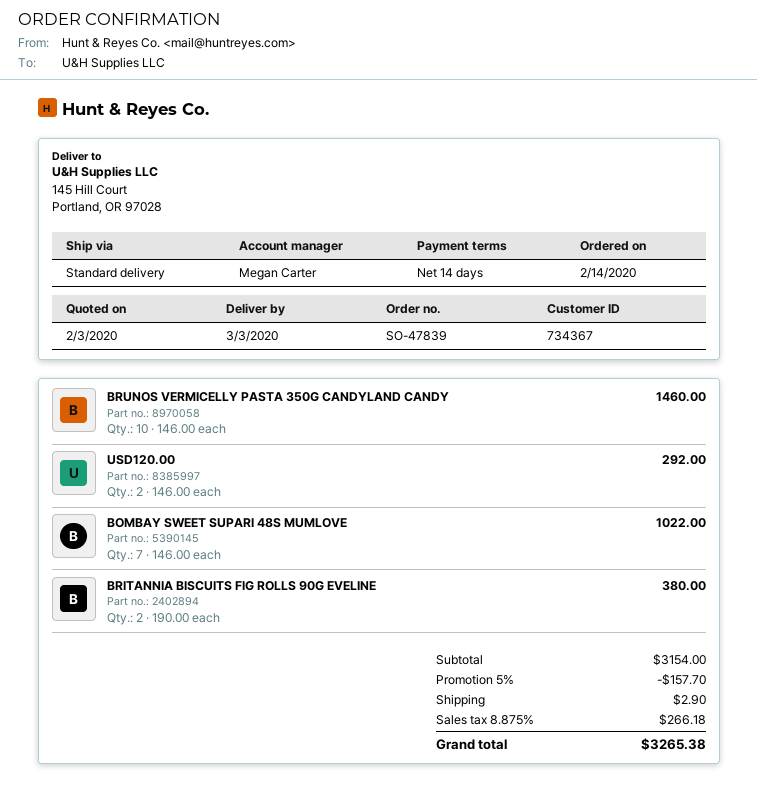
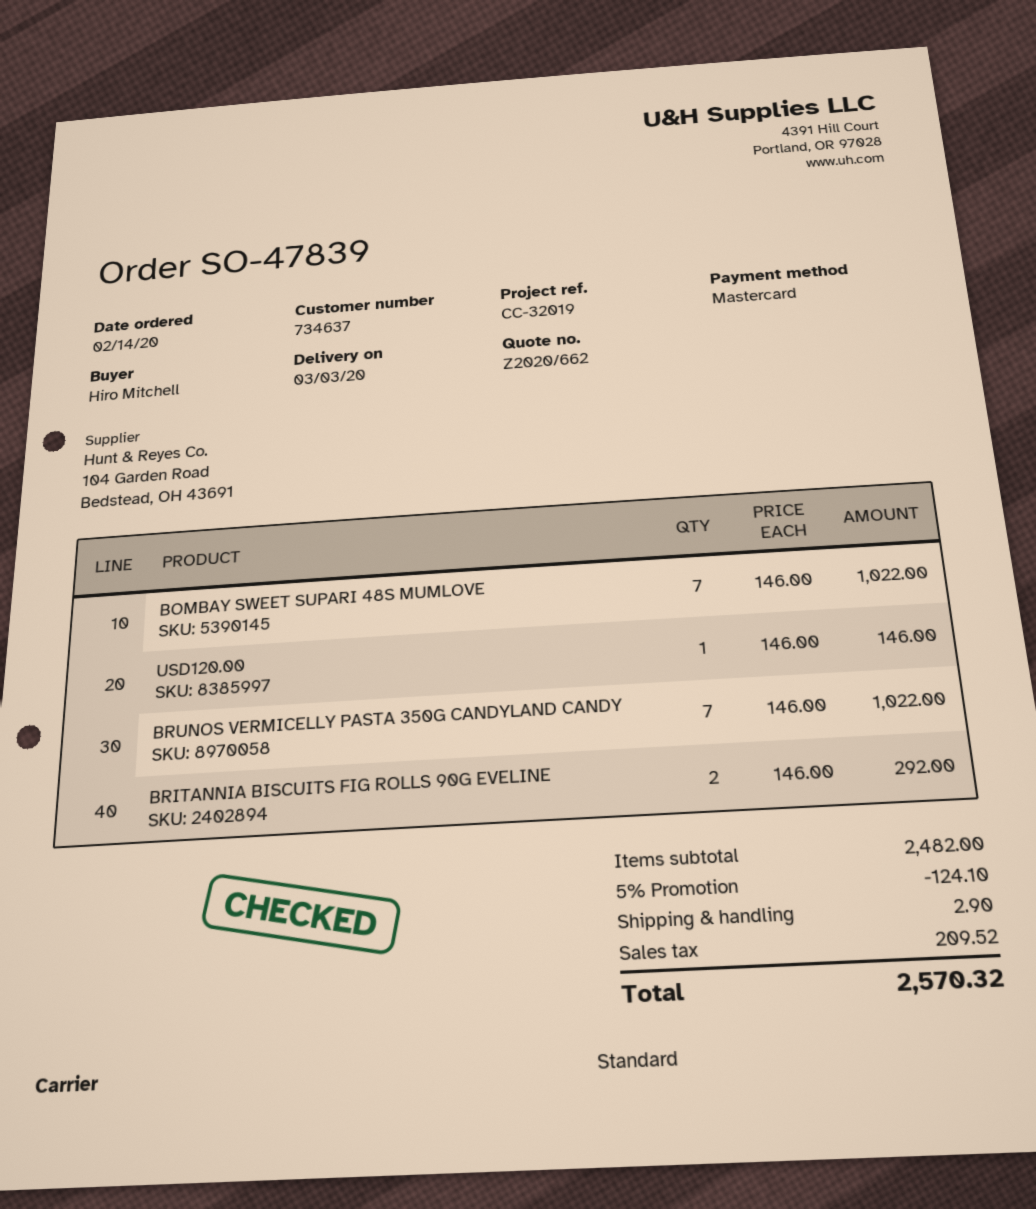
customer number: 734367 -> 734637
BRUNOS VERMICELLY PASTA 350G CANDYLAND CANDY: 10 x 146.00 = 1460.00 -> 7 x 146.00 = 1022.00
USD120.00: 2 x 146.00 = 292.00 -> 1 x 146.00 = 146.00
BRITANNIA BISCUITS FIG ROLLS 90G EVELINE: 2 x 190.00 = 380.00 -> 2 x 146.00 = 292.00
subtotal: 3154.00 -> 2482.00
discount: 5% = 157.70 -> 5% = 124.10
tax: 266.18 -> 209.52
total: 3265.38 -> 2570.32

